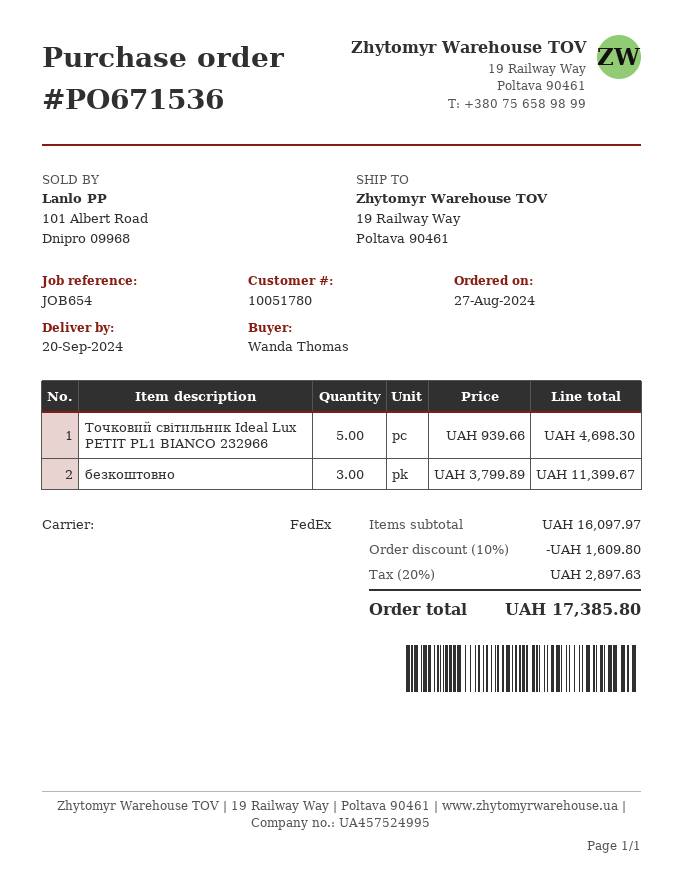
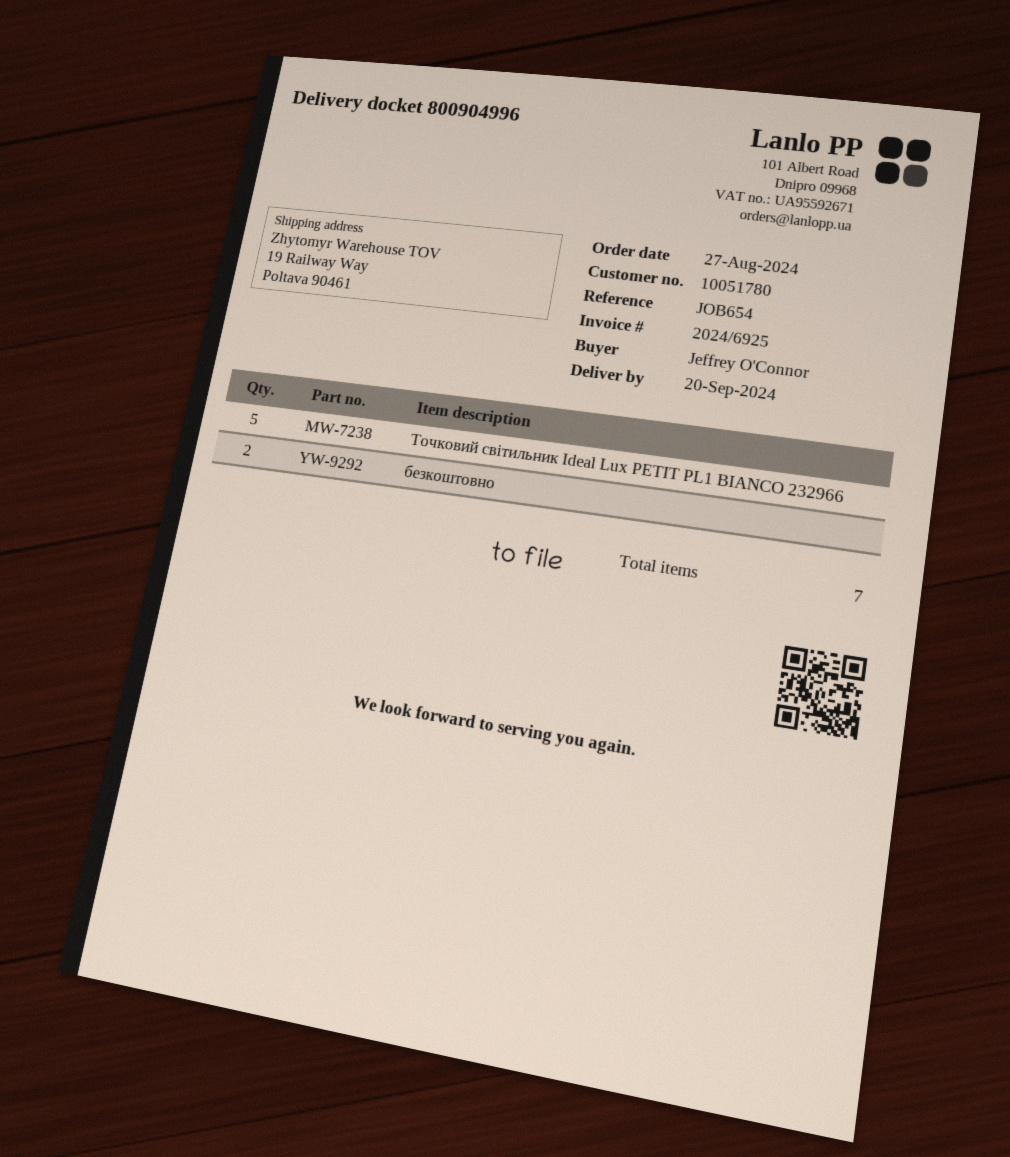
ordered by: Wanda Thomas -> Jeffrey O'Connor
безкоштовно: 3 -> 2

